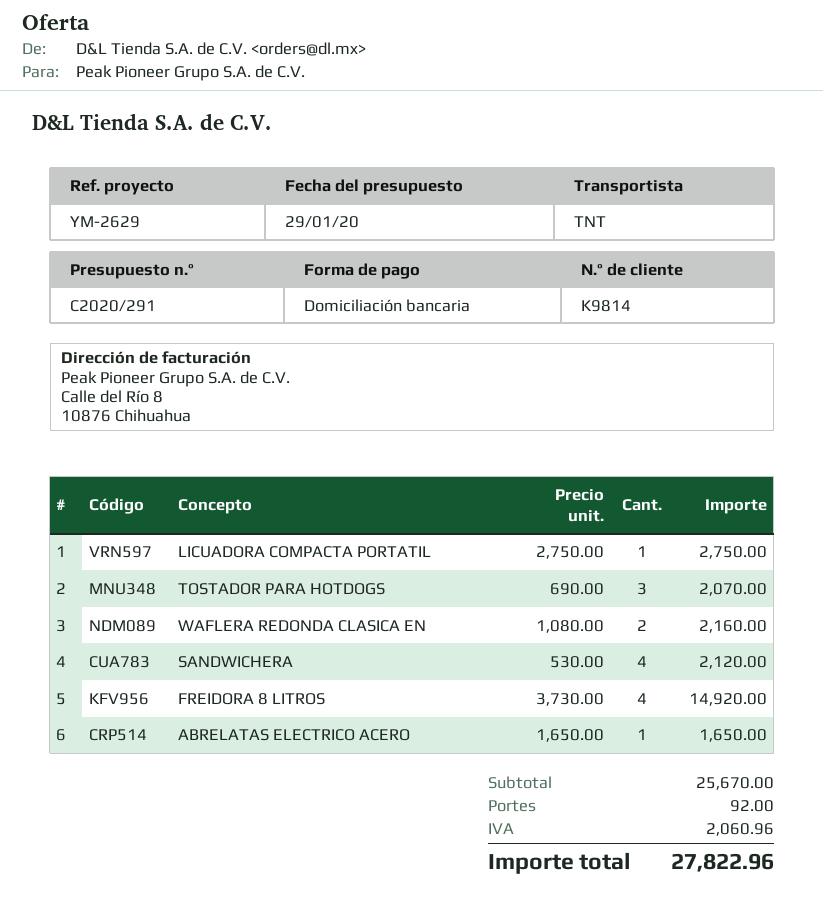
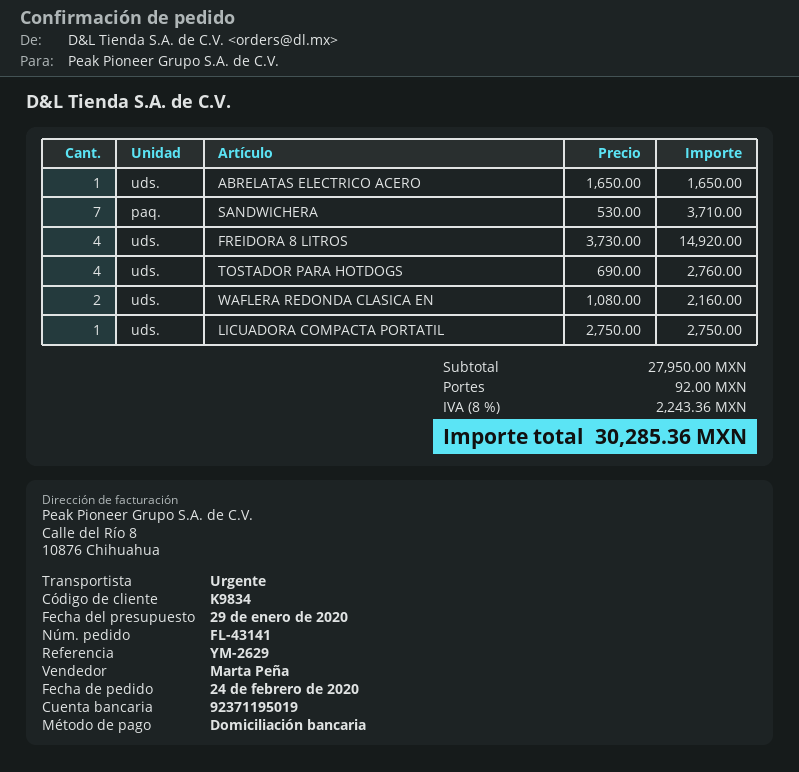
customer number: K9814 -> K9834
shipping method: TNT -> express
TOSTADOR PARA HOTDOGS: 3 x 690.00 = 2070.00 -> 4 x 690.00 = 2760.00
SANDWICHERA: 4 x 530.00 = 2120.00 -> 7 x 530.00 = 3710.00
subtotal: 25670.00 -> 27950.00
tax: 2060.96 -> 2243.36
total: 27822.96 -> 30285.36

